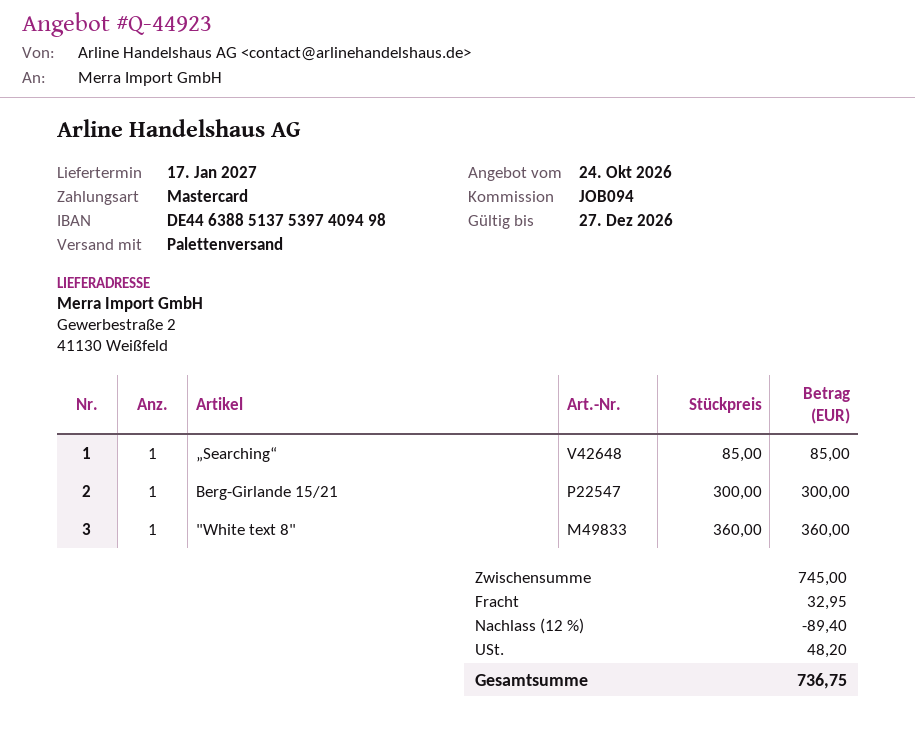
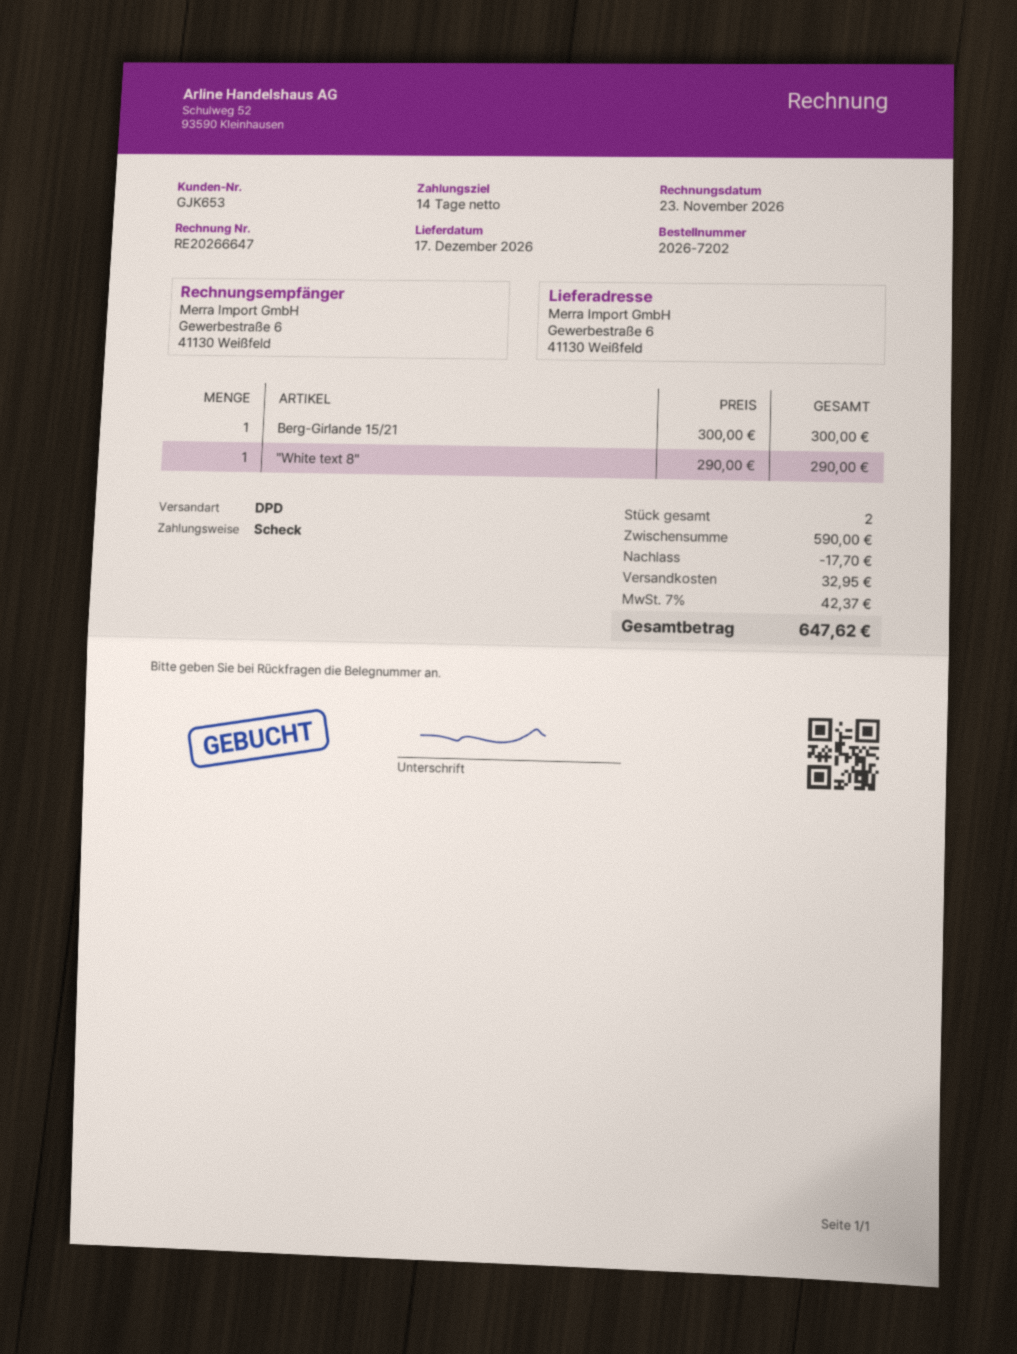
delivery date: 2027-01-17 -> 2026-12-17
payment method: Mastercard -> cheque
shipping method: pallet freight -> DPD
ship to: Gewerbestraße 2, 41130 Weißfeld -> Gewerbestraße 6, 41130 Weißfeld
„Searching“: 1 x 85.00 = 85.00 -> none
"White text 8": 1 x 360.00 = 360.00 -> 1 x 290.00 = 290.00
subtotal: 745.00 -> 590.00
discount: 89.40 -> 17.70
tax: 48.20 -> 42.37
total: 736.75 -> 647.62

